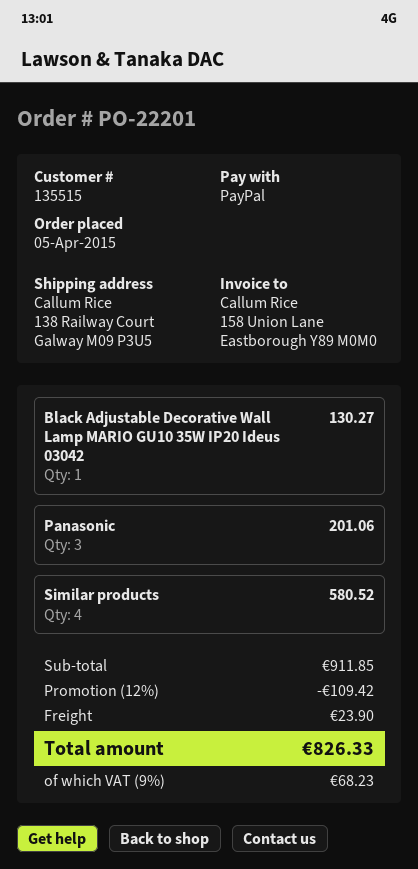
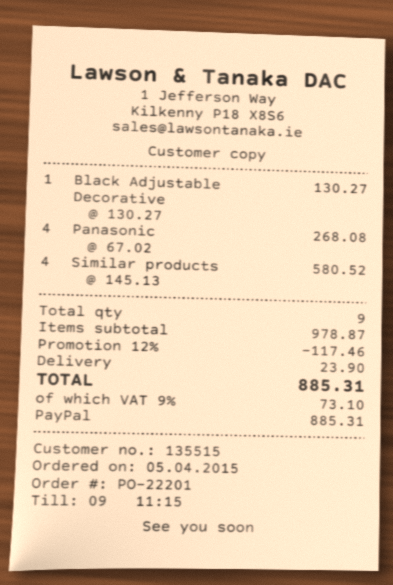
Panasonic: 3 for 201.06 -> 4 for 268.08
subtotal: 911.85 -> 978.87
discount: 12% = 109.42 -> 12% = 117.46
tax: 9% = 68.23 -> 9% = 73.10
total: 826.33 -> 885.31

